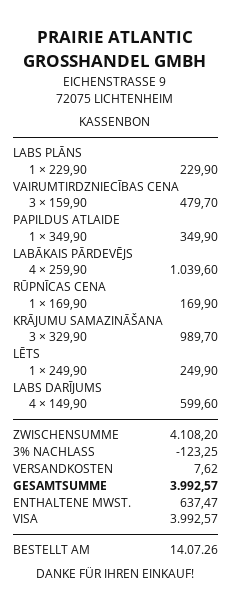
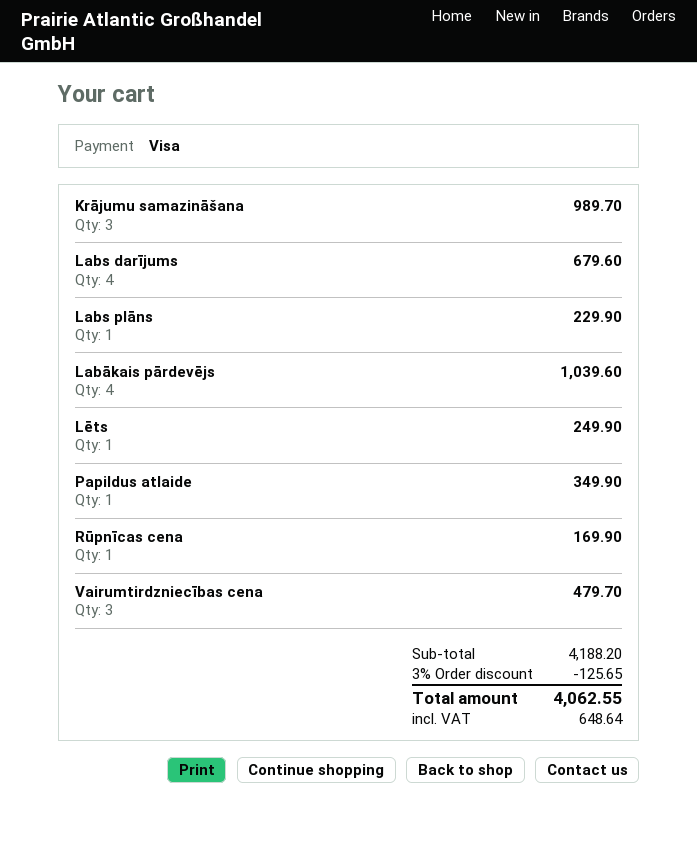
LABS DARĪJUMS: 4 for 599.60 -> 4 for 679.60
subtotal: 4108.20 -> 4188.20
discount: 3% = 123.25 -> 3% = 125.65
shipping: 7.62 -> none
tax: 637.47 -> 648.64
total: 3992.57 -> 4062.55

